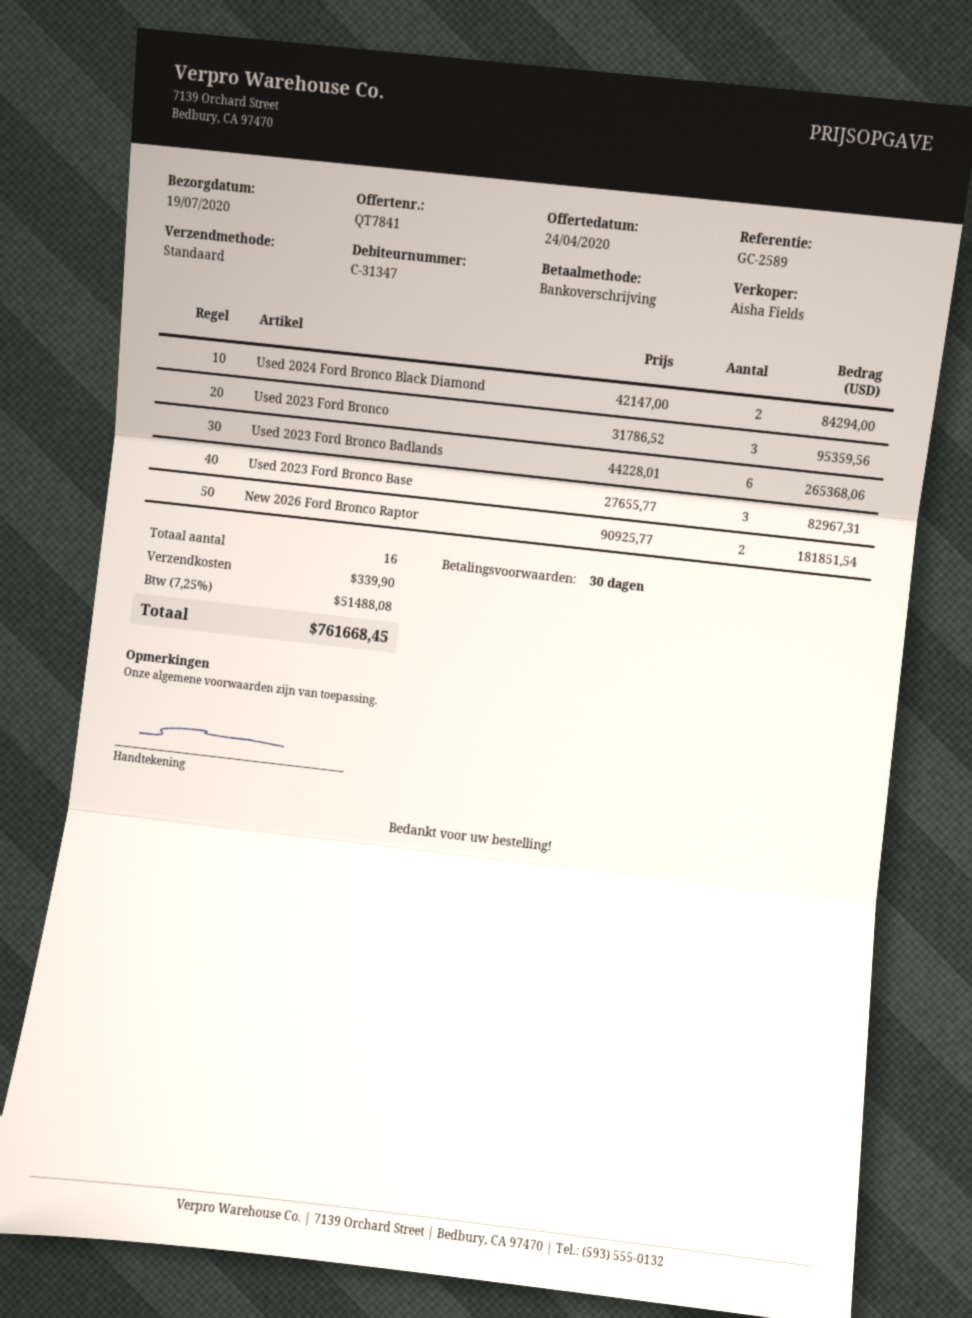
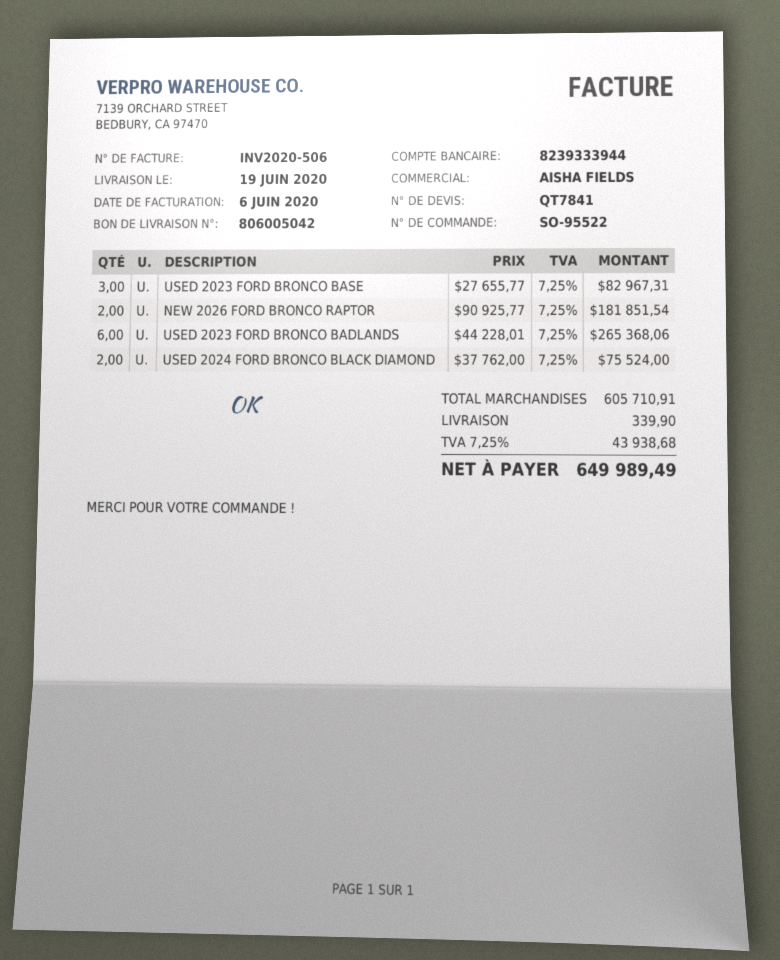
delivery date: 2020-07-19 -> 2020-06-19
Used 2024 Ford Bronco Black Diamond: 2 x 42147.00 = 84294.00 -> 2 x 37762.00 = 75524.00
Used 2023 Ford Bronco: 3 x 31786.52 = 95359.56 -> none
tax: 7.25% = 51488.08 -> 7.25% = 43938.68
total: 761668.45 -> 649989.49

